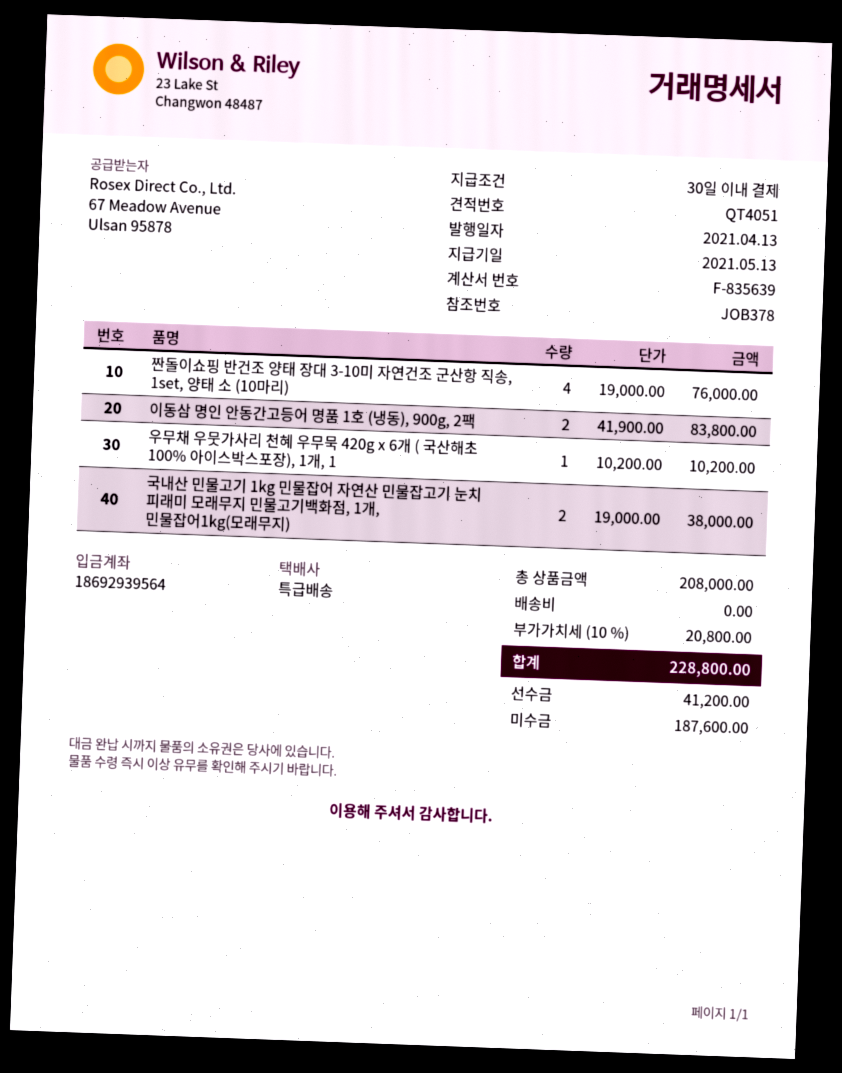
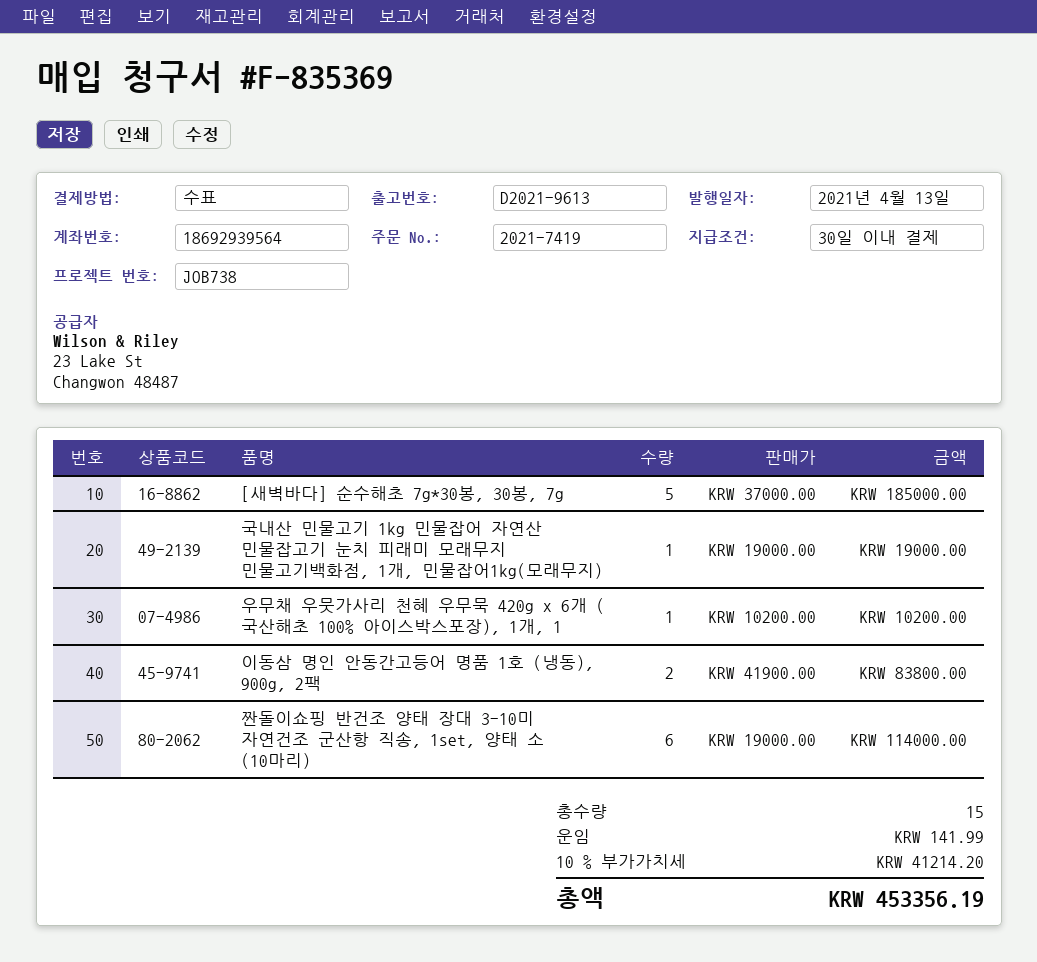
invoice number: F-835639 -> F-835369
reference: JOB378 -> JOB738
짠돌이쇼핑 반건조 양태 장대 3-10미 자연건조 군산항 직송, 1set, 양태 소 (10마리): 4 x 19000.00 = 76000.00 -> 6 x 19000.00 = 114000.00
국내산 민물고기 1kg 민물잡어 자연산 민물잡고기 눈치 피래미 모래무지 민물고기백화점, 1개, 민물잡어1kg(모래무지): 2 x 19000.00 = 38000.00 -> 1 x 19000.00 = 19000.00
[새벽바다] 순수해초 7g*30봉, 30봉, 7g: none -> 5 x 37000.00 = 185000.00
shipping: 0.00 -> 141.99
tax: 10% = 20800.00 -> 10% = 41214.20
total: 228800.00 -> 453356.19

